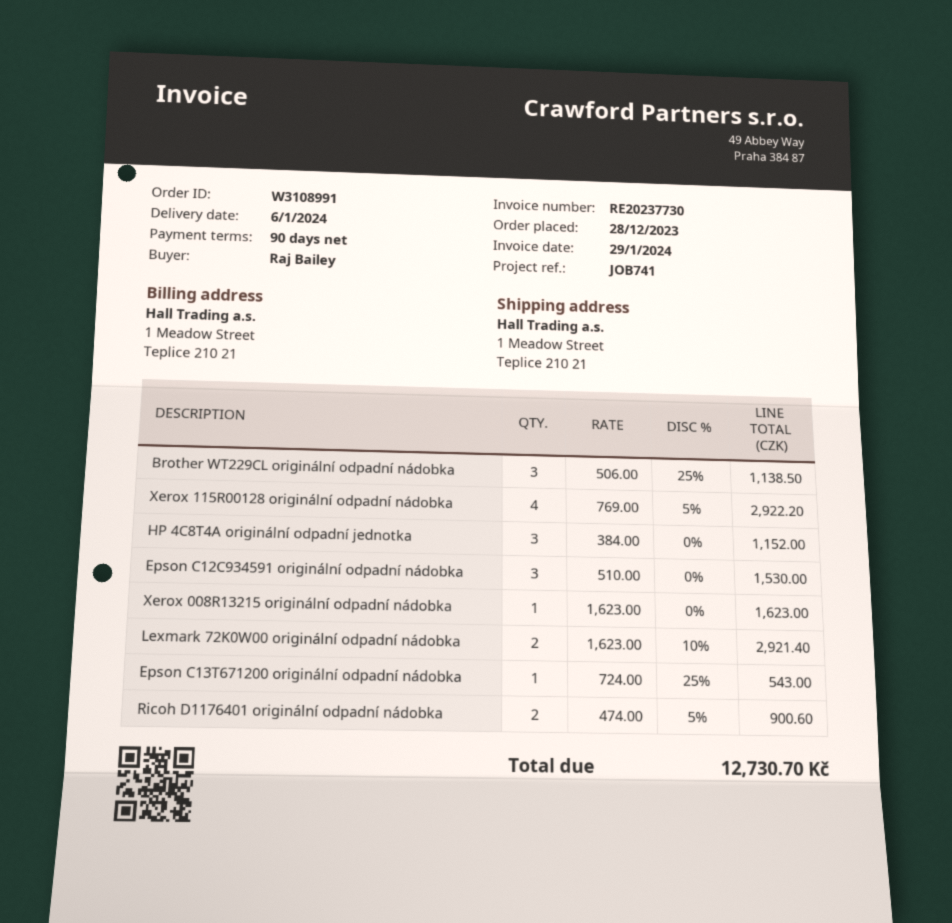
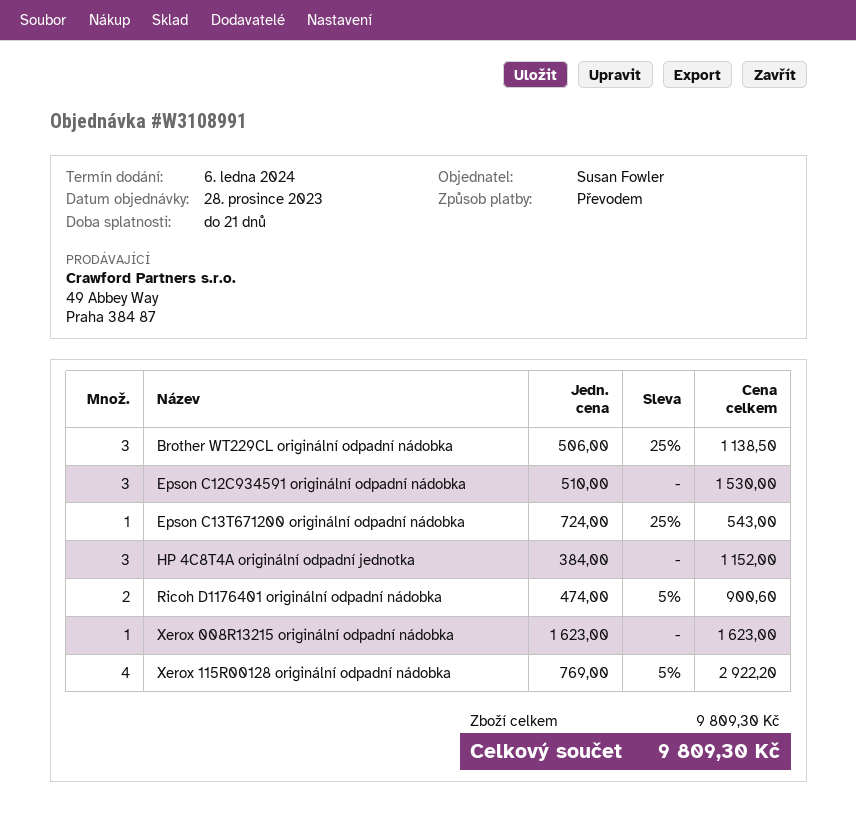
payment terms: 90 days -> 21 days
ordered by: Raj Bailey -> Susan Fowler
Lexmark 72K0W00 originální odpadní nádobka: 2 x 1623.00 - 10% = 2921.40 -> none
total: 12730.70 -> 9809.30

